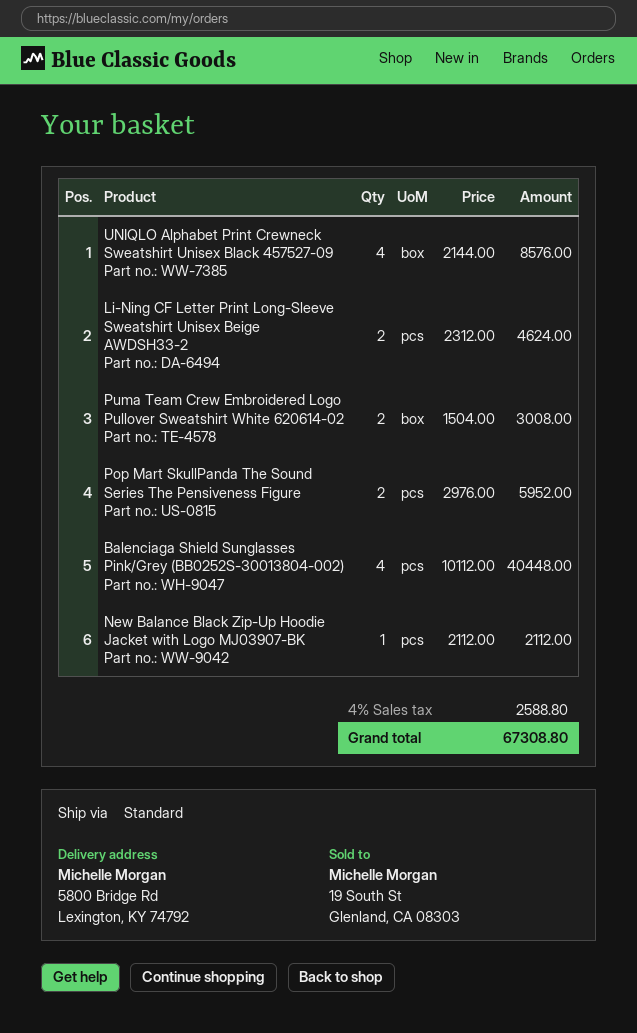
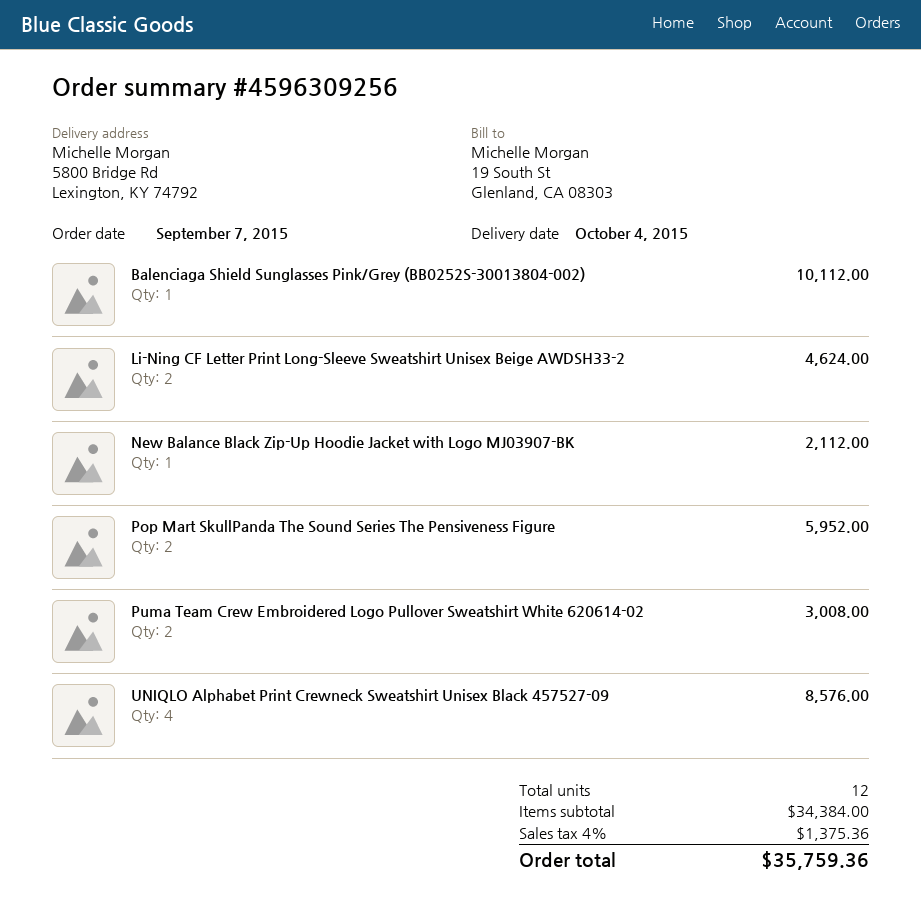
Balenciaga Shield Sunglasses Pink/Grey (BB0252S-30013804-002): 4 for 40448.00 -> 1 for 10112.00
tax: 4% = 2588.80 -> 4% = 1375.36
total: 67308.80 -> 35759.36

